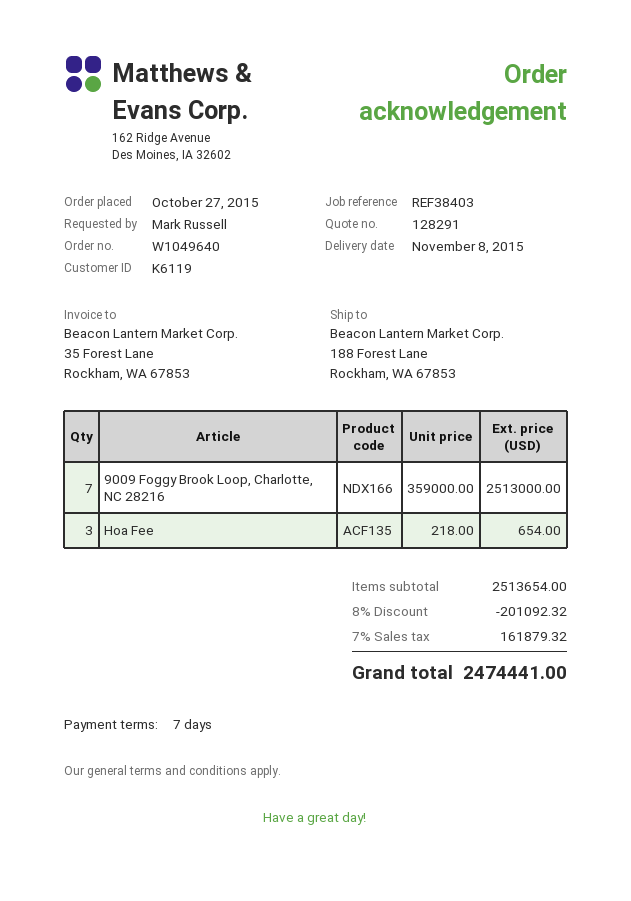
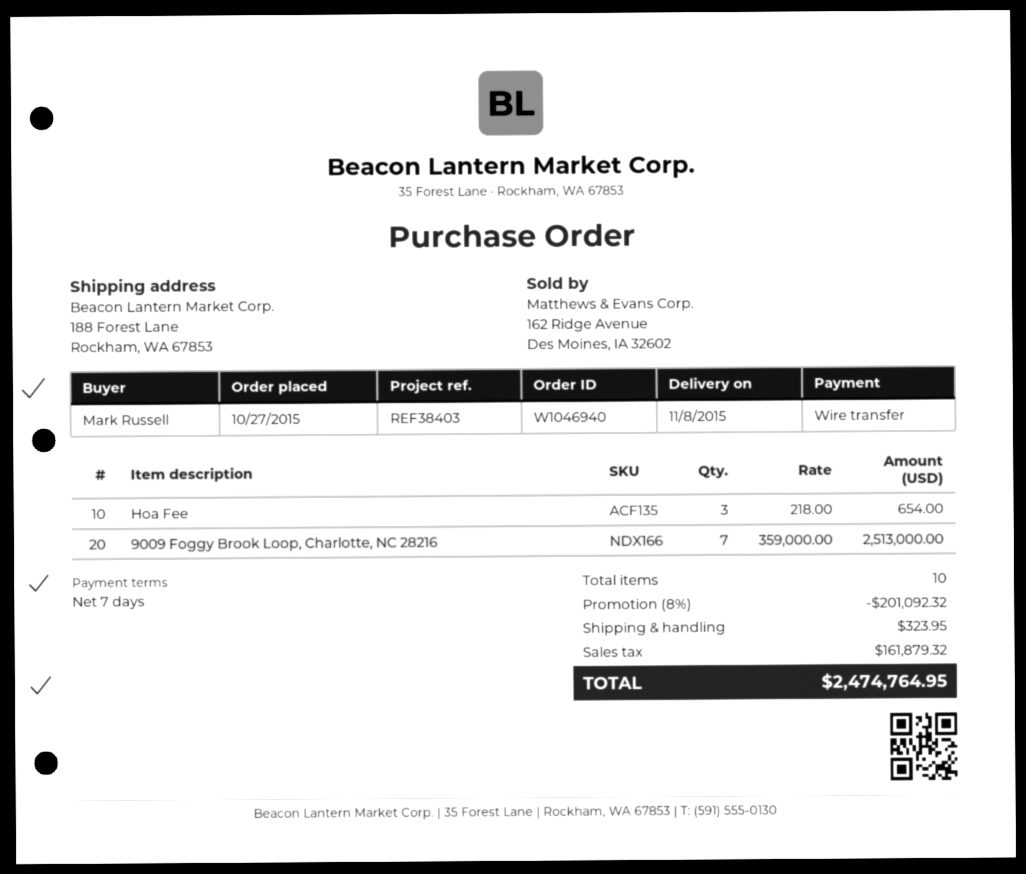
order number: W1049640 -> W1046940
shipping: none -> 323.95
total: 2474441.00 -> 2474764.95

